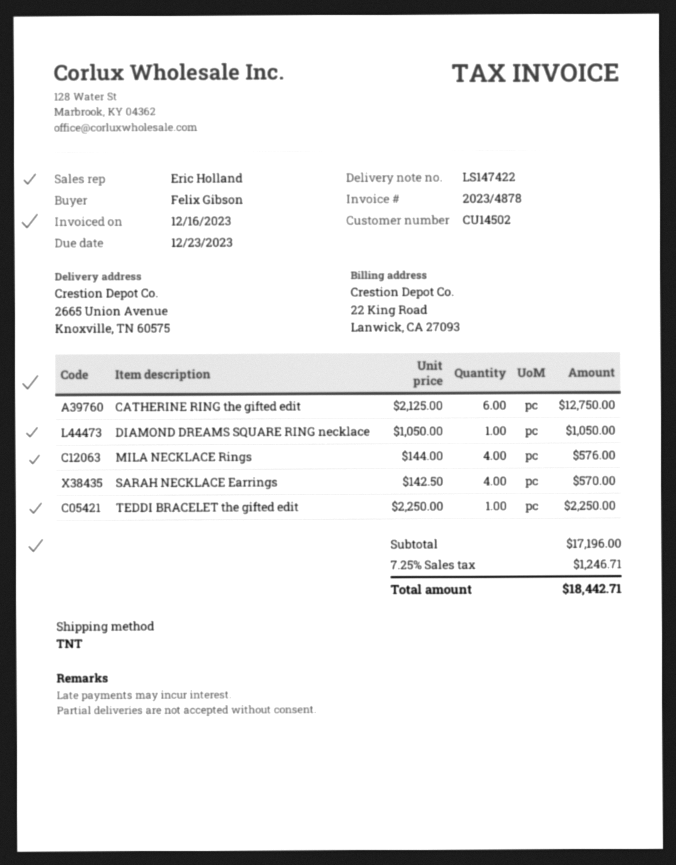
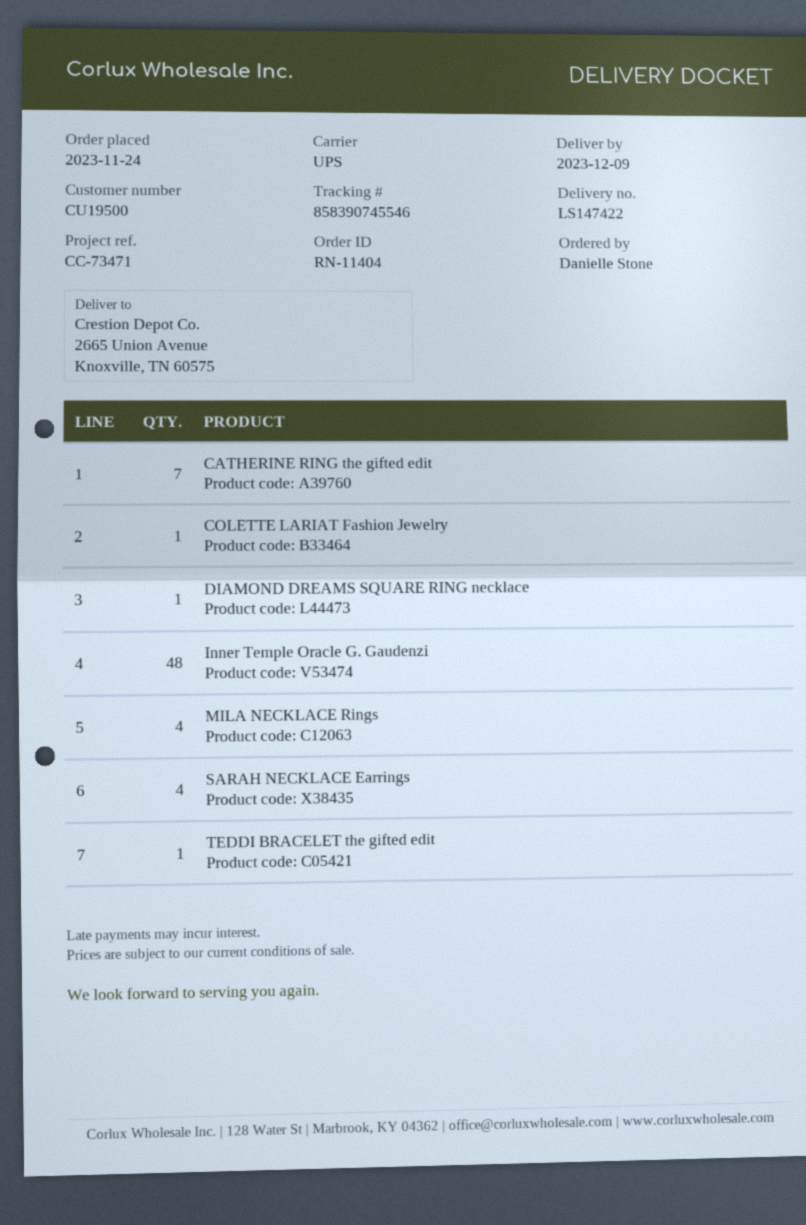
customer number: CU14502 -> CU19500
ordered by: Felix Gibson -> Danielle Stone
shipping method: TNT -> UPS
CATHERINE RING the gifted edit: 6 -> 7
COLETTE LARIAT Fashion Jewelry: none -> 1
Inner Temple Oracle G. Gaudenzi: none -> 48

